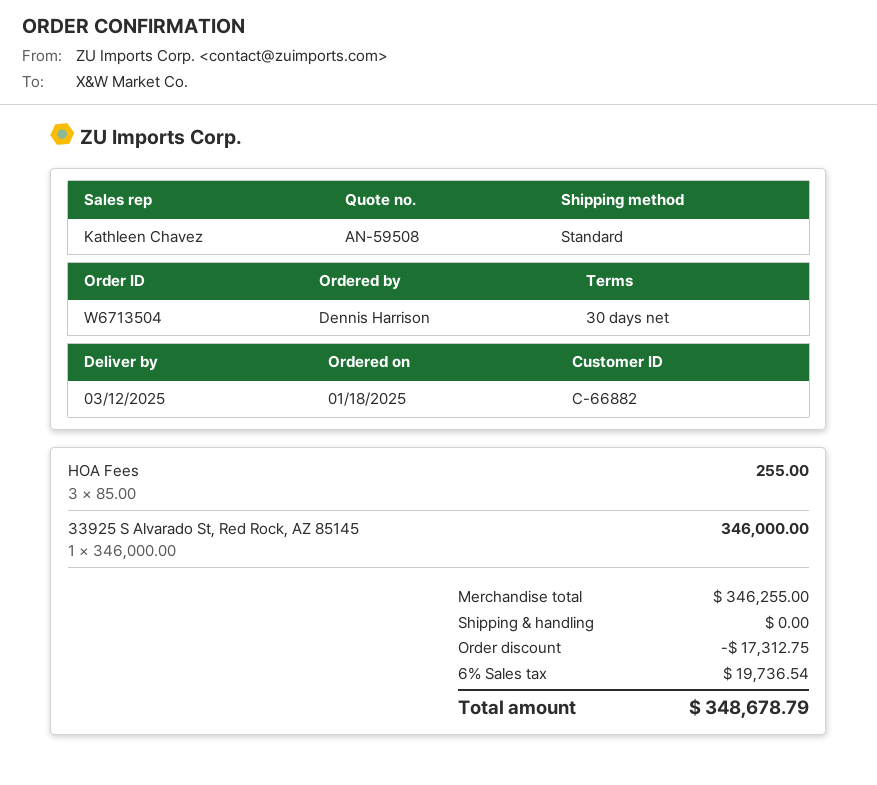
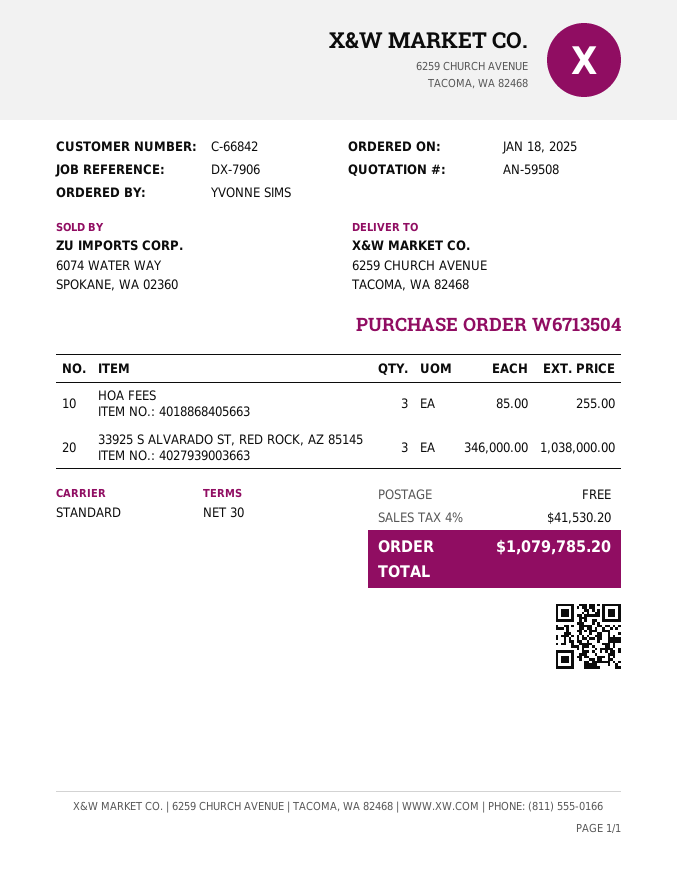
customer number: C-66882 -> C-66842
ordered by: Dennis Harrison -> YVONNE SIMS
33925 S Alvarado St, Red Rock, AZ 85145: 1 x 346000.00 = 346000.00 -> 3 x 346000.00 = 1038000.00
discount: 17312.75 -> none
tax: 6% = 19736.54 -> 4% = 41530.20
total: 348678.79 -> 1079785.20

